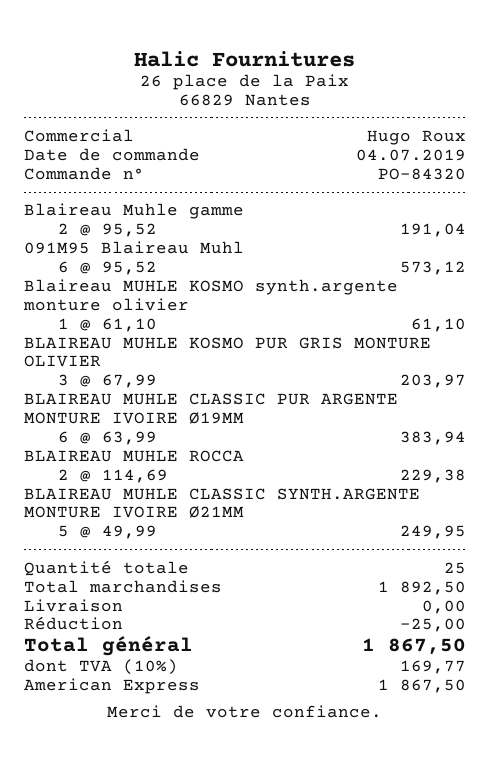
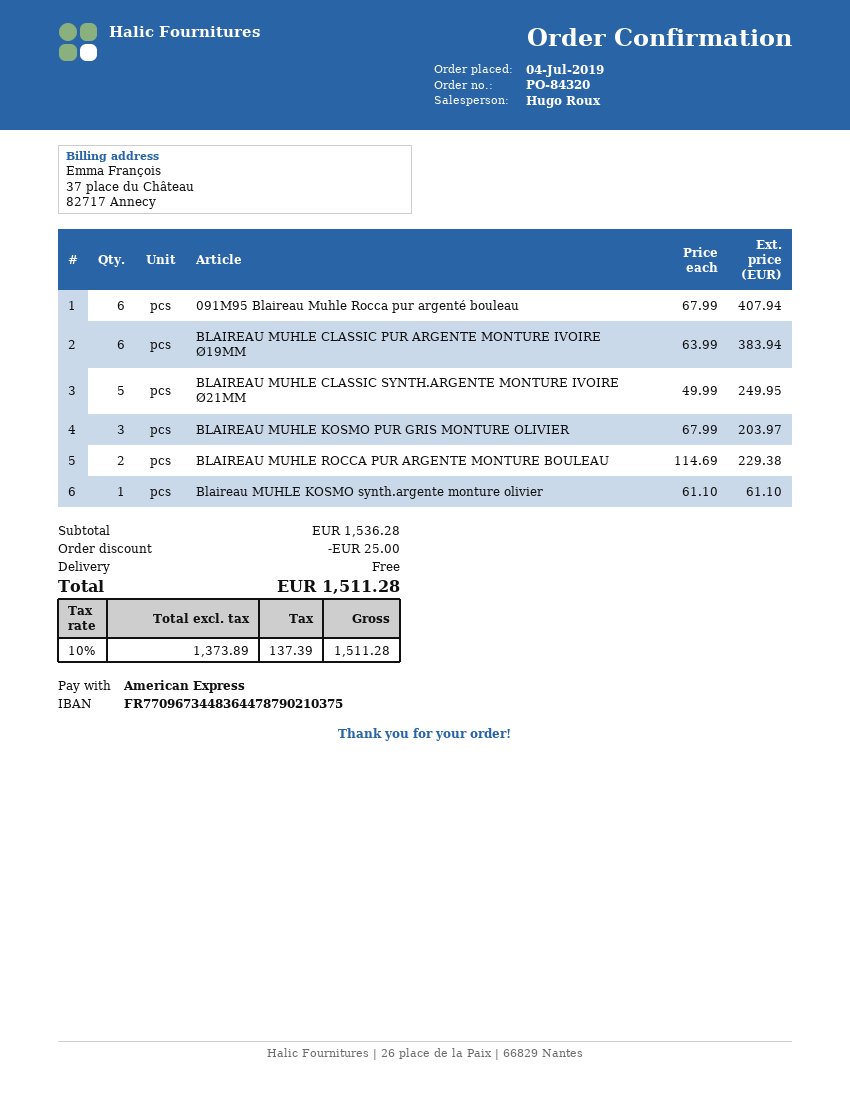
Blaireau Muhle gamme: 2 x 95.52 = 191.04 -> none
091M95 Blaireau Muhl: 6 x 95.52 = 573.12 -> 6 x 67.99 = 407.94
subtotal: 1892.50 -> 1536.28
tax: 10% = 169.77 -> 10% = 137.39
total: 1867.50 -> 1511.28

